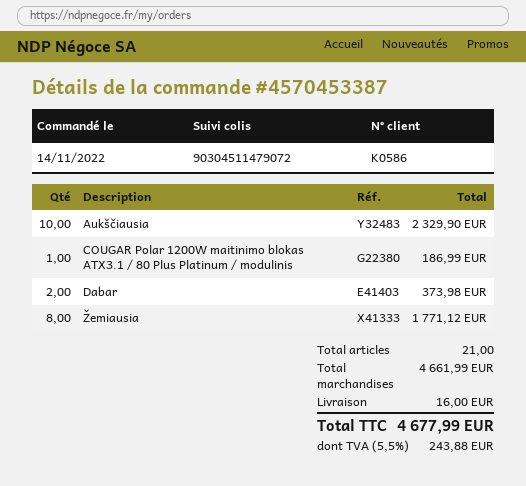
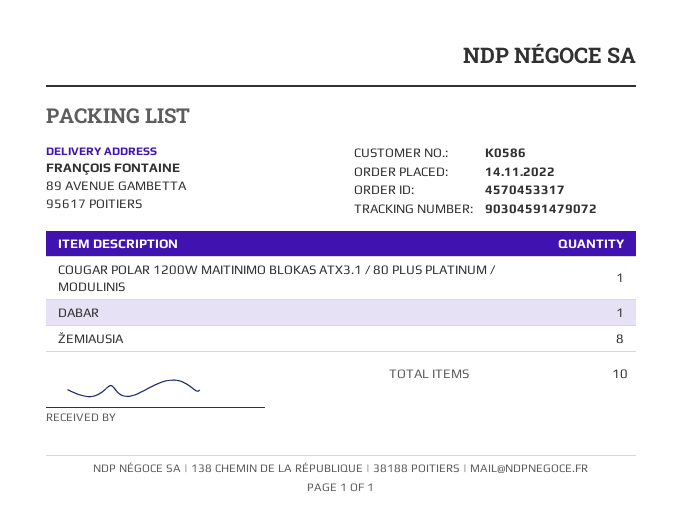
order number: 4570453387 -> 4570453317
tracking number: 90304511479072 -> 90304591479072
Aukščiausia: 10 -> none
Dabar: 2 -> 1
total quantity: 21 -> 10

